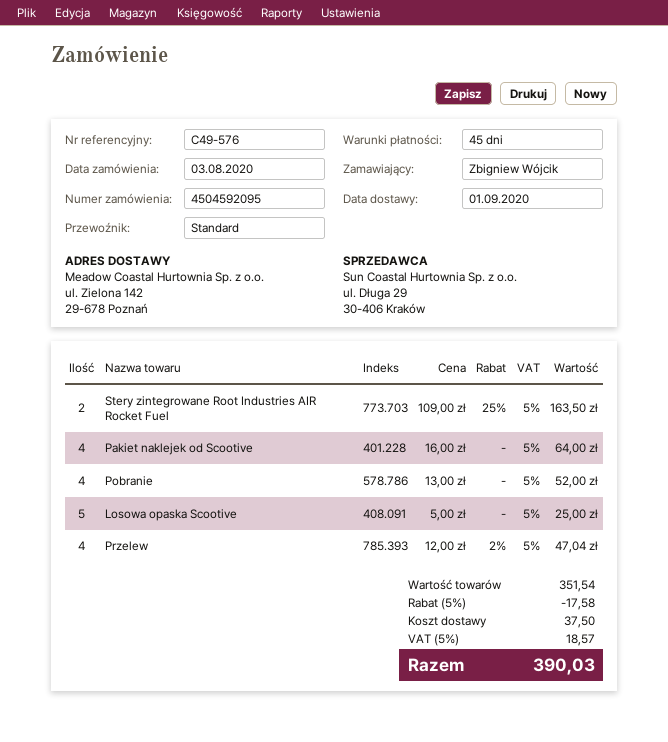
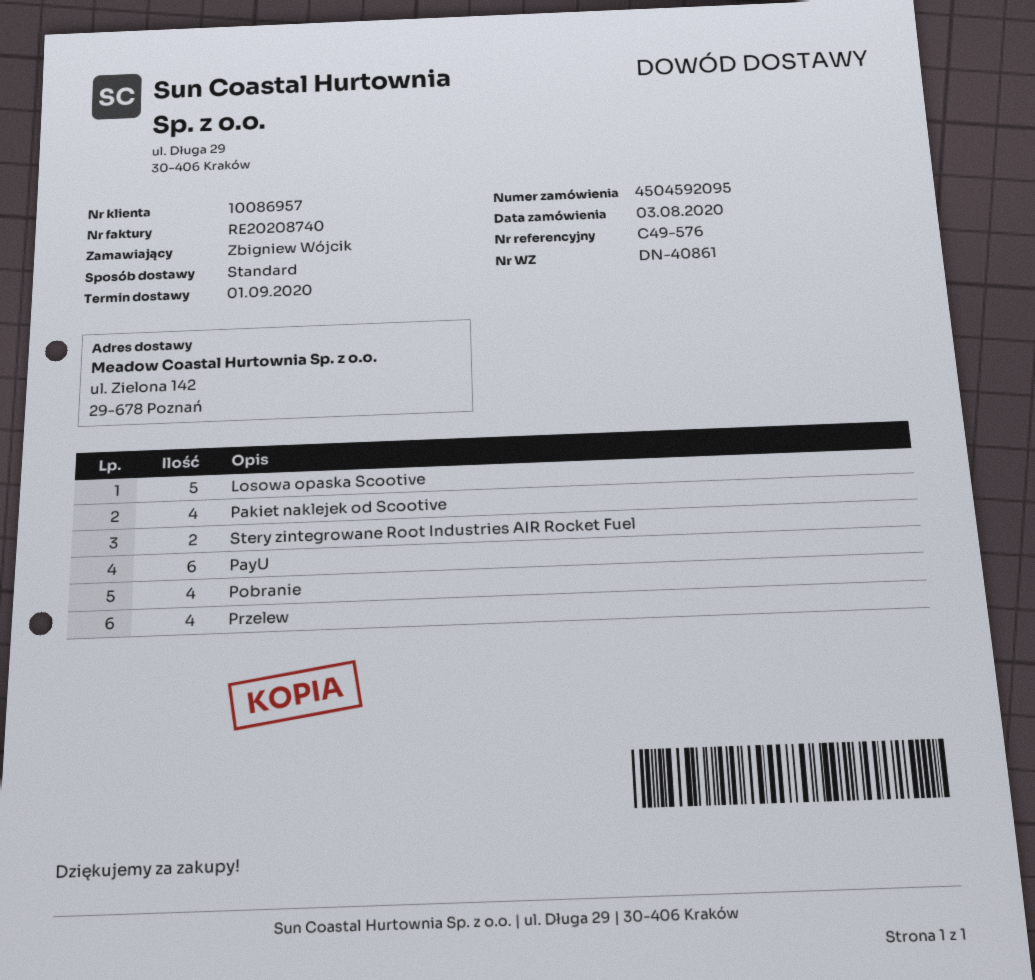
PayU: none -> 6

